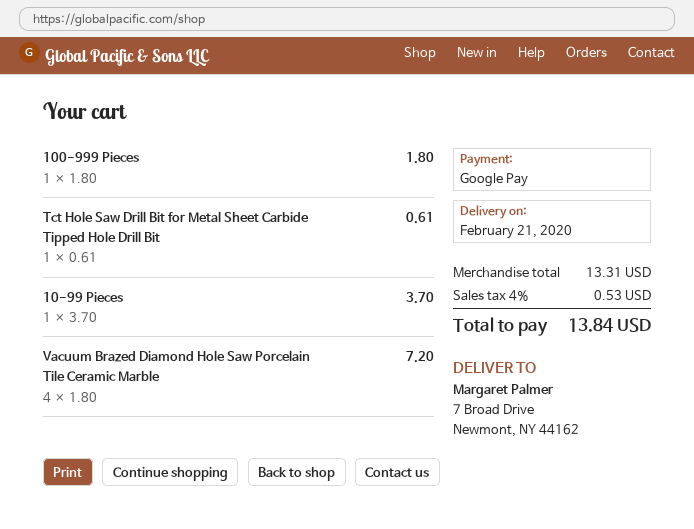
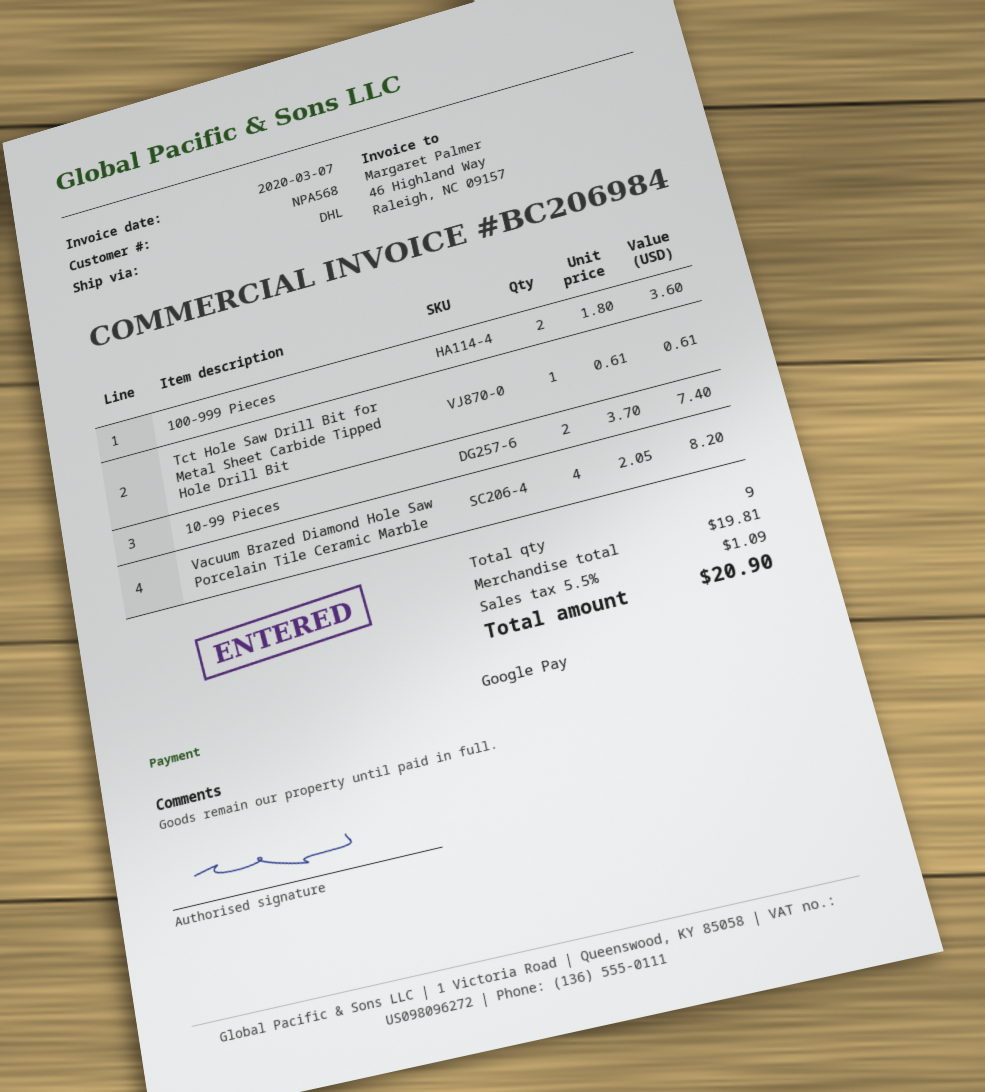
100-999 Pieces: 1 x 1.80 = 1.80 -> 2 x 1.80 = 3.60
10-99 Pieces: 1 x 3.70 = 3.70 -> 2 x 3.70 = 7.40
Vacuum Brazed Diamond Hole Saw Porcelain Tile Ceramic Marble: 4 x 1.80 = 7.20 -> 4 x 2.05 = 8.20
subtotal: 13.31 -> 19.81
tax: 4% = 0.53 -> 5.5% = 1.09
total: 13.84 -> 20.90

